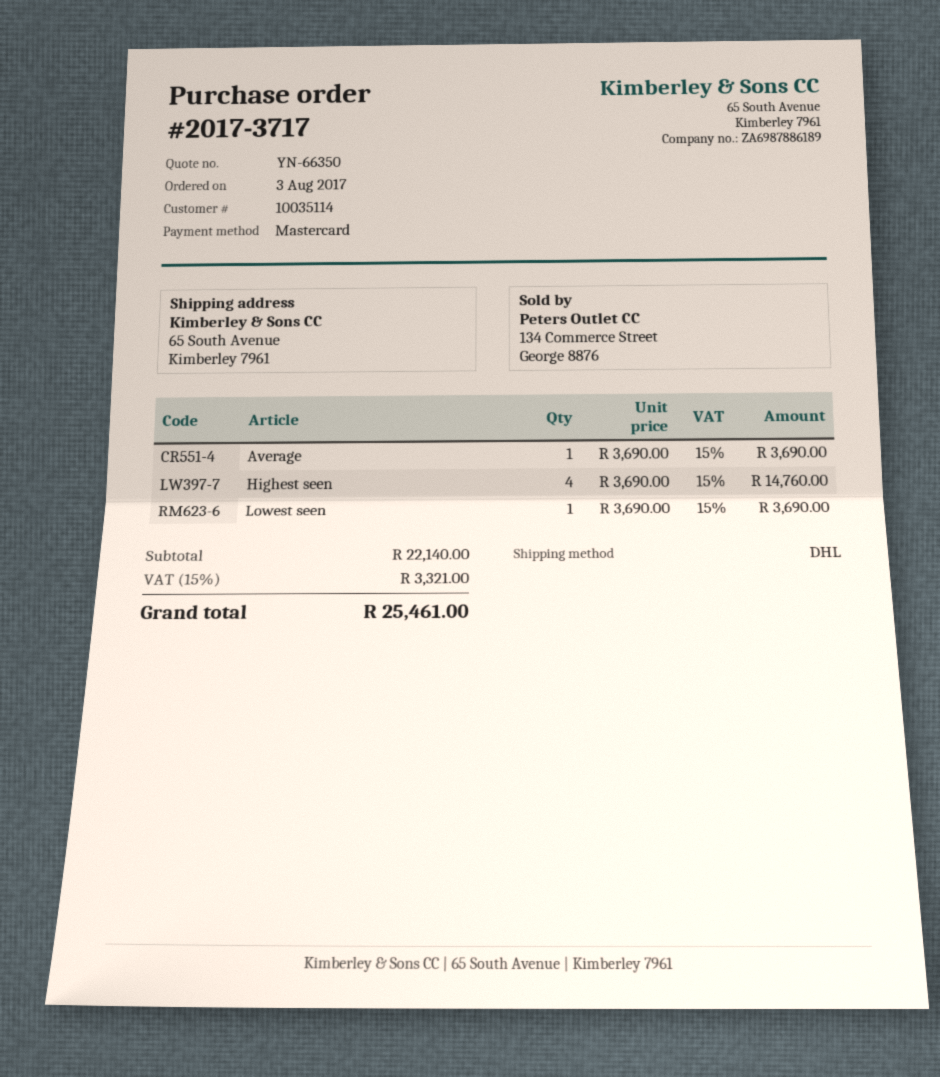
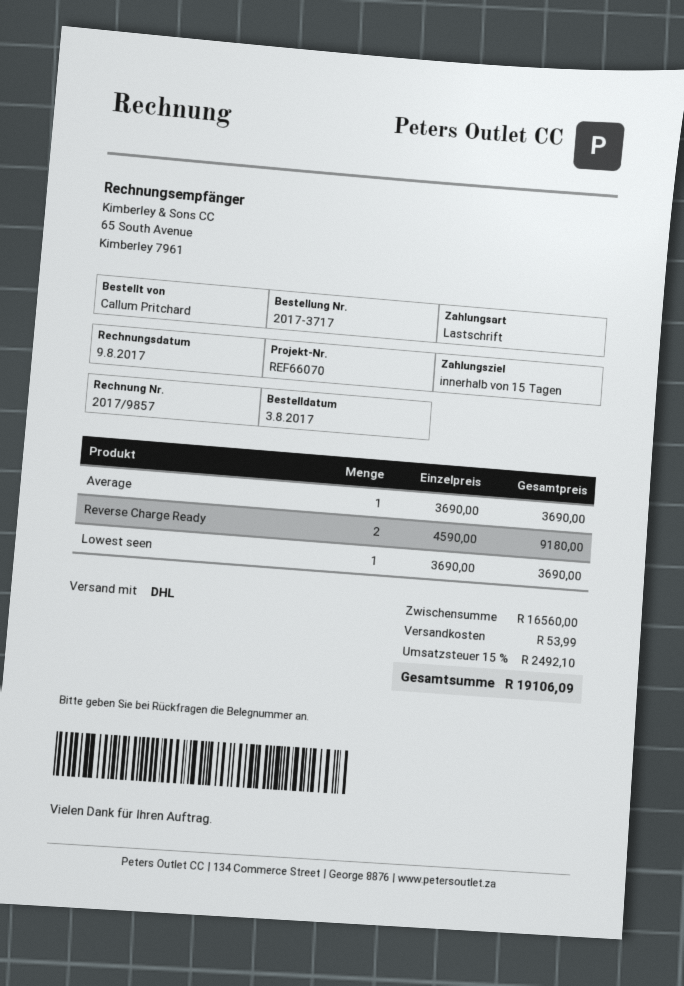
payment method: Mastercard -> direct debit
Highest seen: 4 x 3690.00 = 14760.00 -> none
Reverse Charge Ready: none -> 2 x 4590.00 = 9180.00
subtotal: 22140.00 -> 16560.00
shipping: none -> 53.99
tax: 15% = 3321.00 -> 15% = 2492.10
total: 25461.00 -> 19106.09

